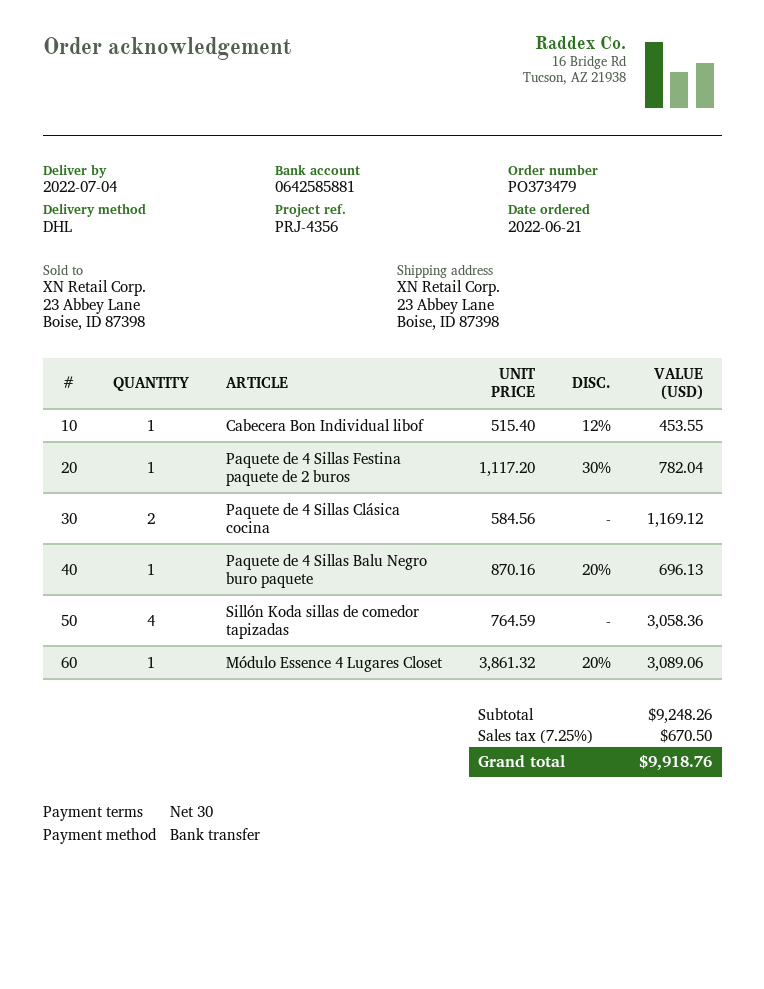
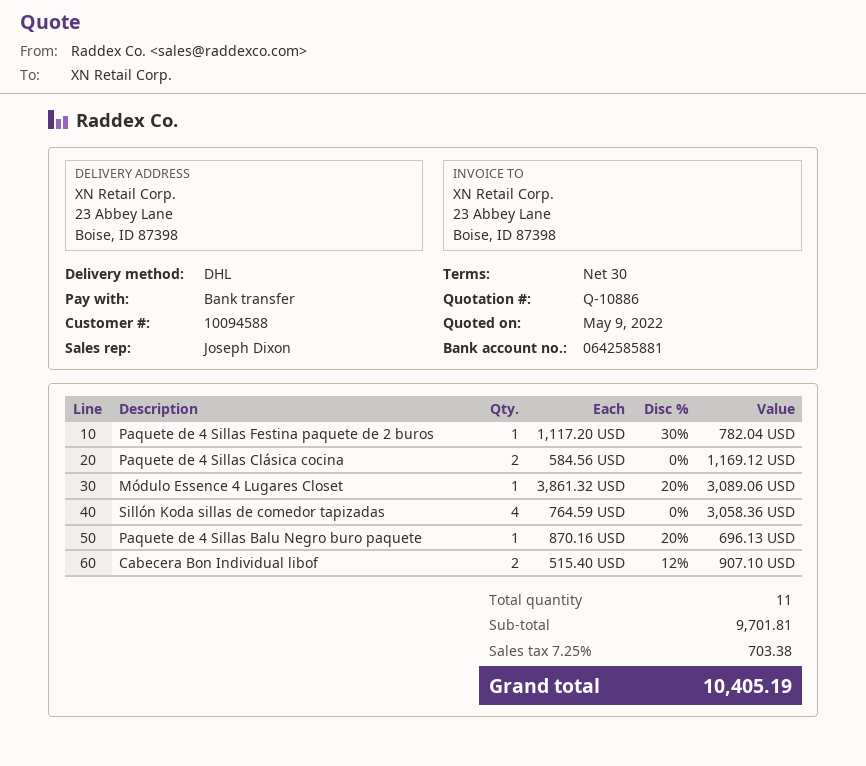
Cabecera Bon Individual libof: 1 x 515.40 - 12% = 453.55 -> 2 x 515.40 - 12% = 907.10
subtotal: 9248.26 -> 9701.81
tax: 7.25% = 670.50 -> 7.25% = 703.38
total: 9918.76 -> 10405.19

